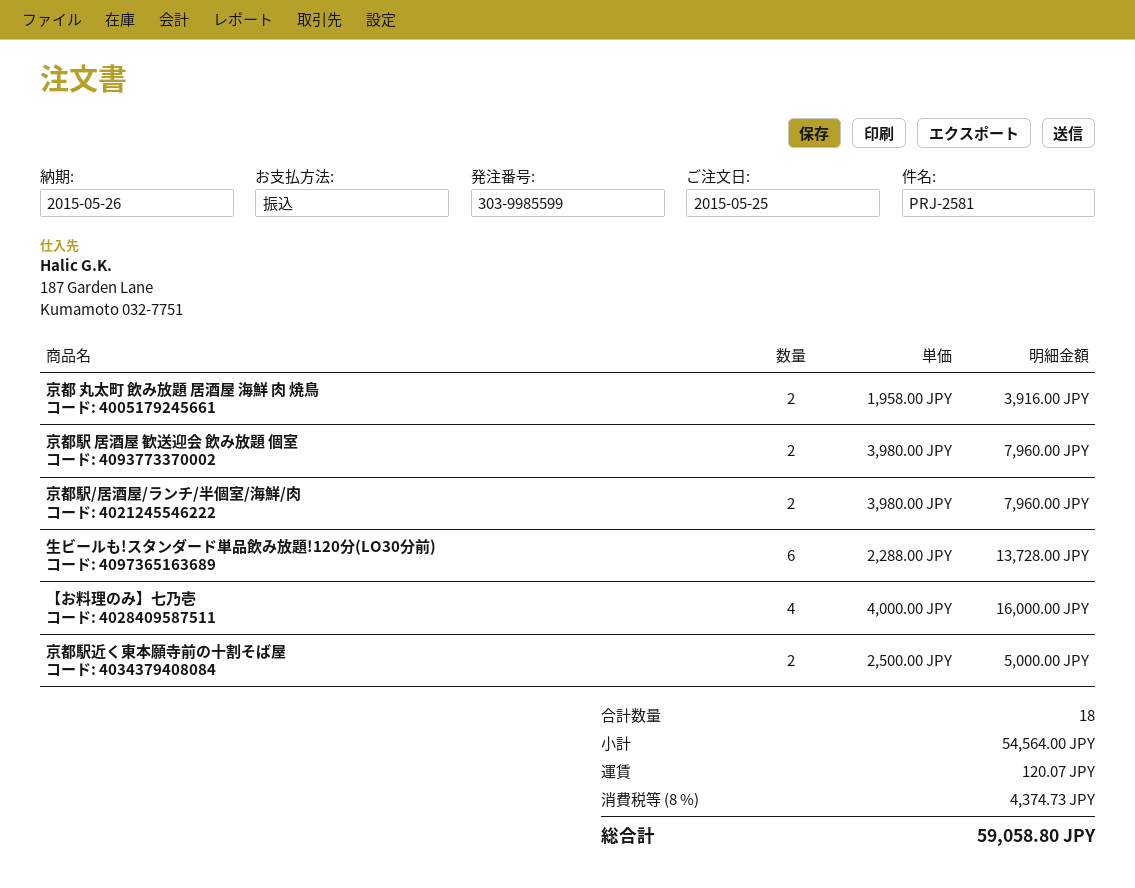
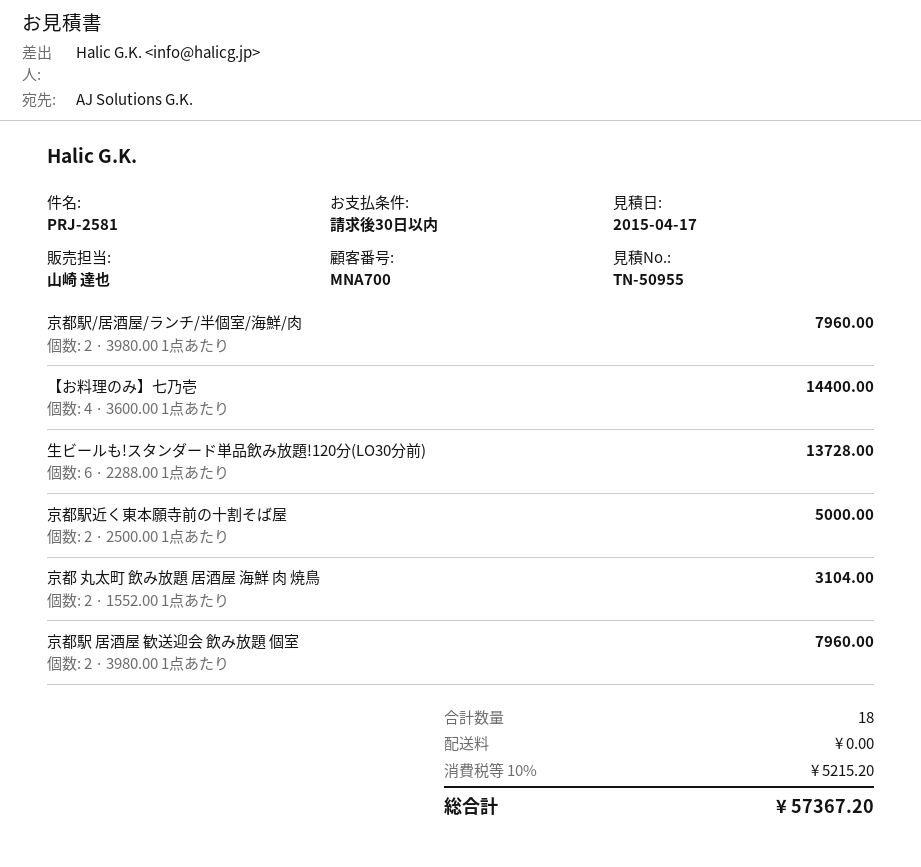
京都 丸太町 飲み放題 居酒屋 海鮮 肉 焼鳥: 2 x 1958.00 = 3916.00 -> 2 x 1552.00 = 3104.00
【お料理のみ】七乃壱: 4 x 4000.00 = 16000.00 -> 4 x 3600.00 = 14400.00
shipping: 120.07 -> 0.00
tax: 8% = 4374.73 -> 10% = 5215.20
total: 59058.80 -> 57367.20

